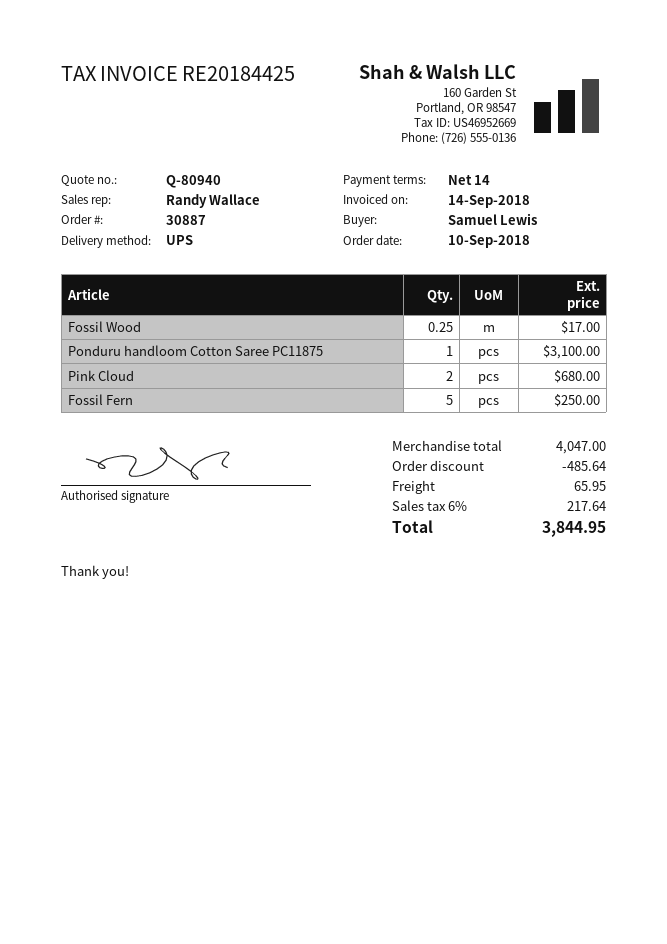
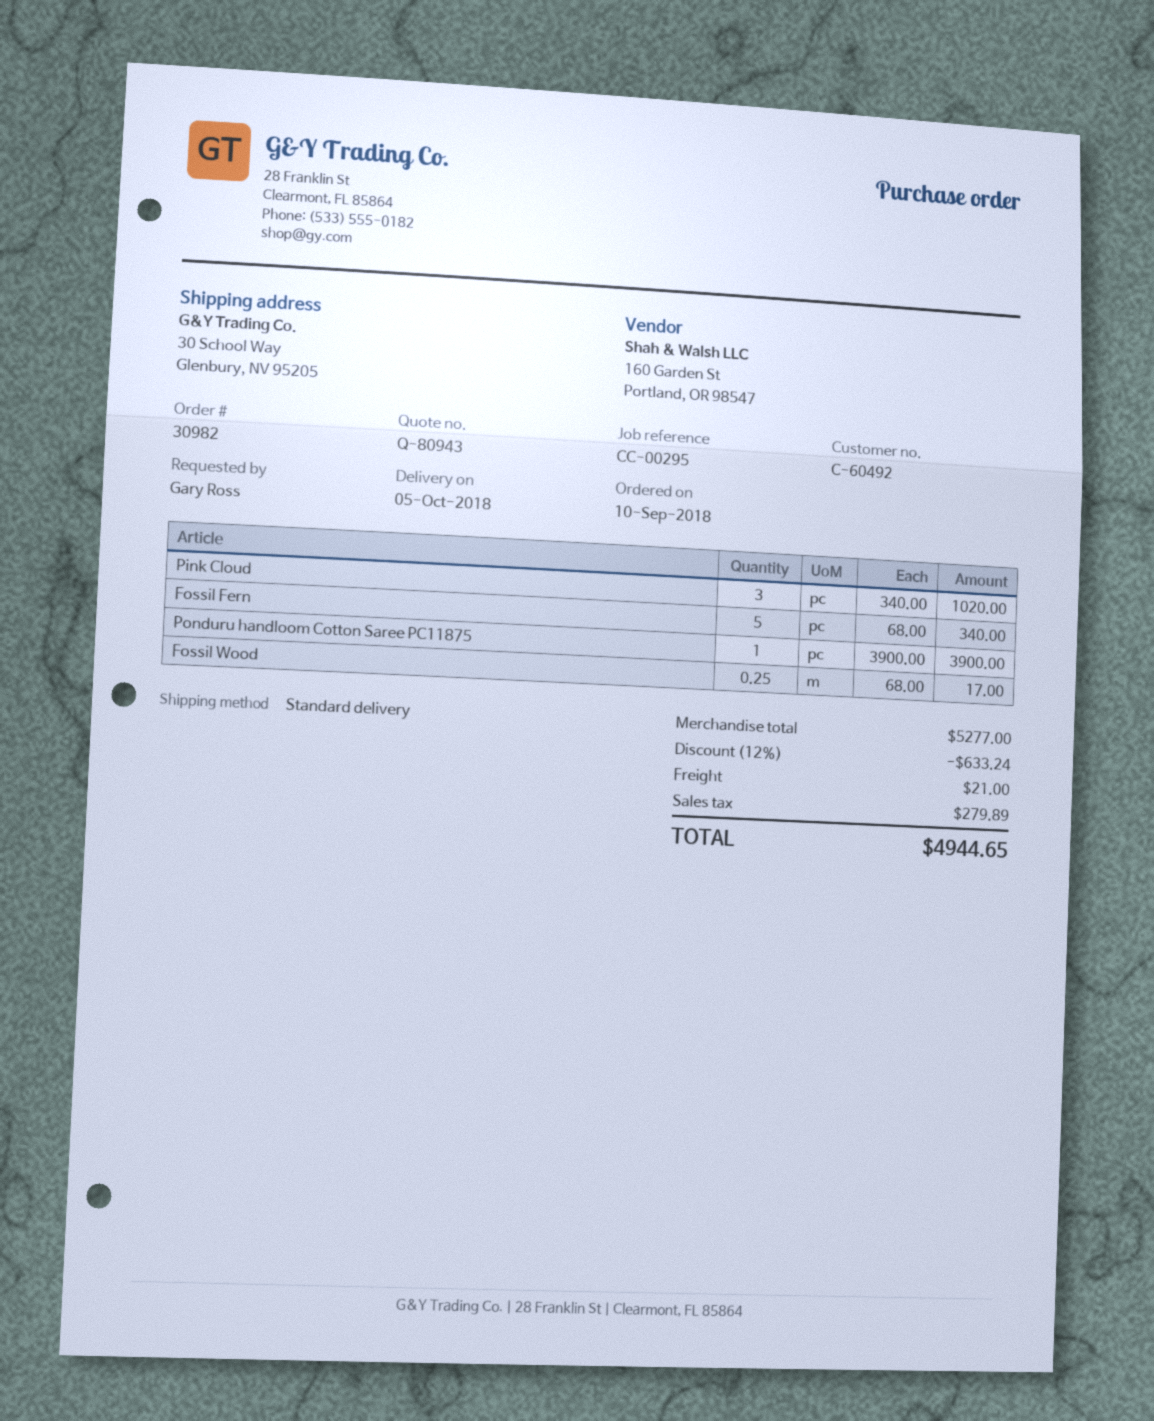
quote number: Q-80940 -> Q-80943
order number: 30887 -> 30982
ordered by: Samuel Lewis -> Gary Ross
shipping method: UPS -> standard
Ponduru handloom Cotton Saree PC11875: 1 for 3100.00 -> 1 for 3900.00
Pink Cloud: 2 for 680.00 -> 3 for 1020.00
Fossil Fern: 5 for 250.00 -> 5 for 340.00
subtotal: 4047.00 -> 5277.00
discount: 485.64 -> 633.24
shipping: 65.95 -> 21.00
tax: 217.64 -> 279.89
total: 3844.95 -> 4944.65

